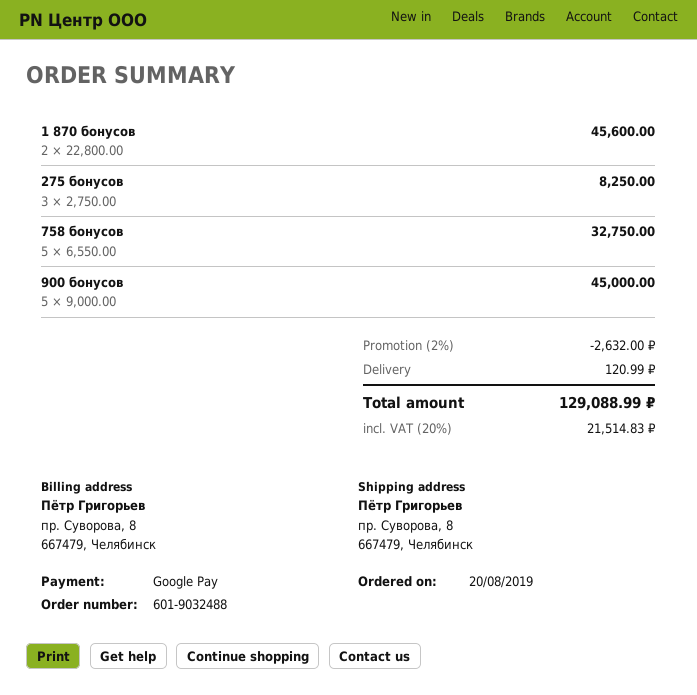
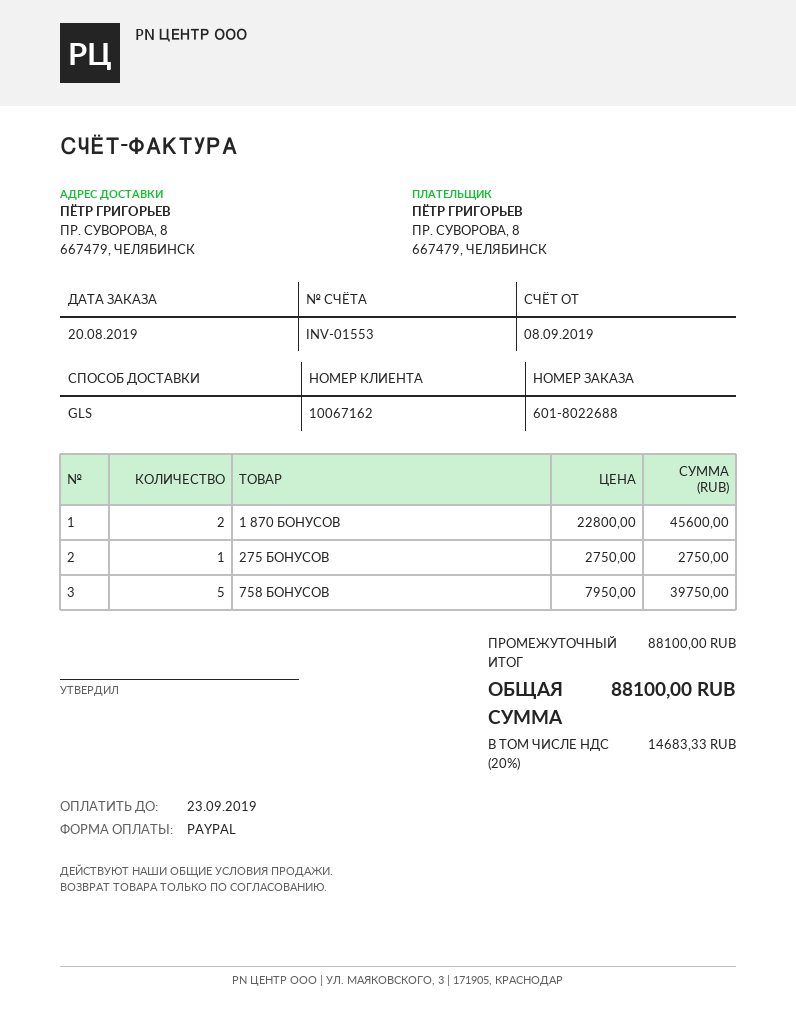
order number: 601-9032488 -> 601-8022688
payment method: Google Pay -> PayPal
275 бонусов: 3 x 2750.00 = 8250.00 -> 1 x 2750.00 = 2750.00
758 бонусов: 5 x 6550.00 = 32750.00 -> 5 x 7950.00 = 39750.00
900 бонусов: 5 x 9000.00 = 45000.00 -> none
discount: 2% = 2632.00 -> none
shipping: 120.99 -> none
tax: 20% = 21514.83 -> 20% = 14683.33
total: 129088.99 -> 88100.00

